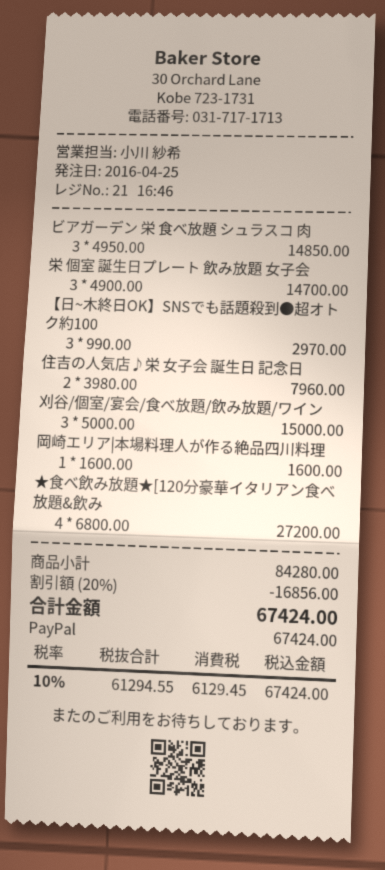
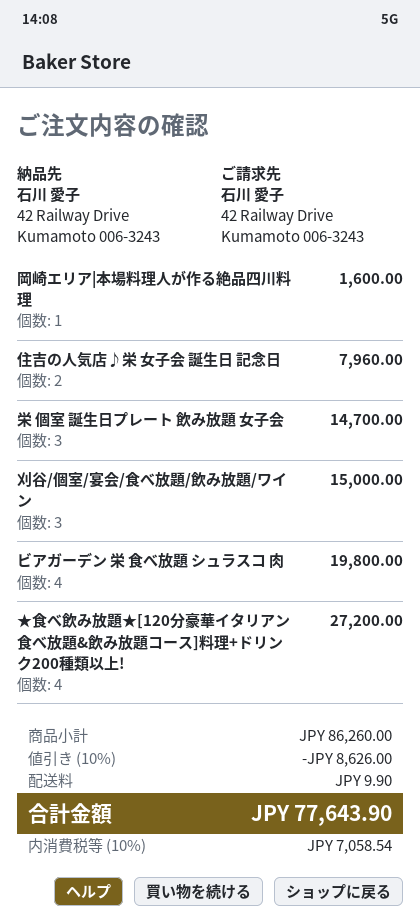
ビアガーデン 栄 食べ放題 シュラスコ 肉: 3 for 14850.00 -> 4 for 19800.00
【日~木終日OK】SNSでも話題殺到●超オトク約100: 3 for 2970.00 -> none
subtotal: 84280.00 -> 86260.00
discount: 20% = 16856.00 -> 10% = 8626.00
shipping: none -> 9.90
tax: 10% = 6129.45 -> 10% = 7058.54
total: 67424.00 -> 77643.90

